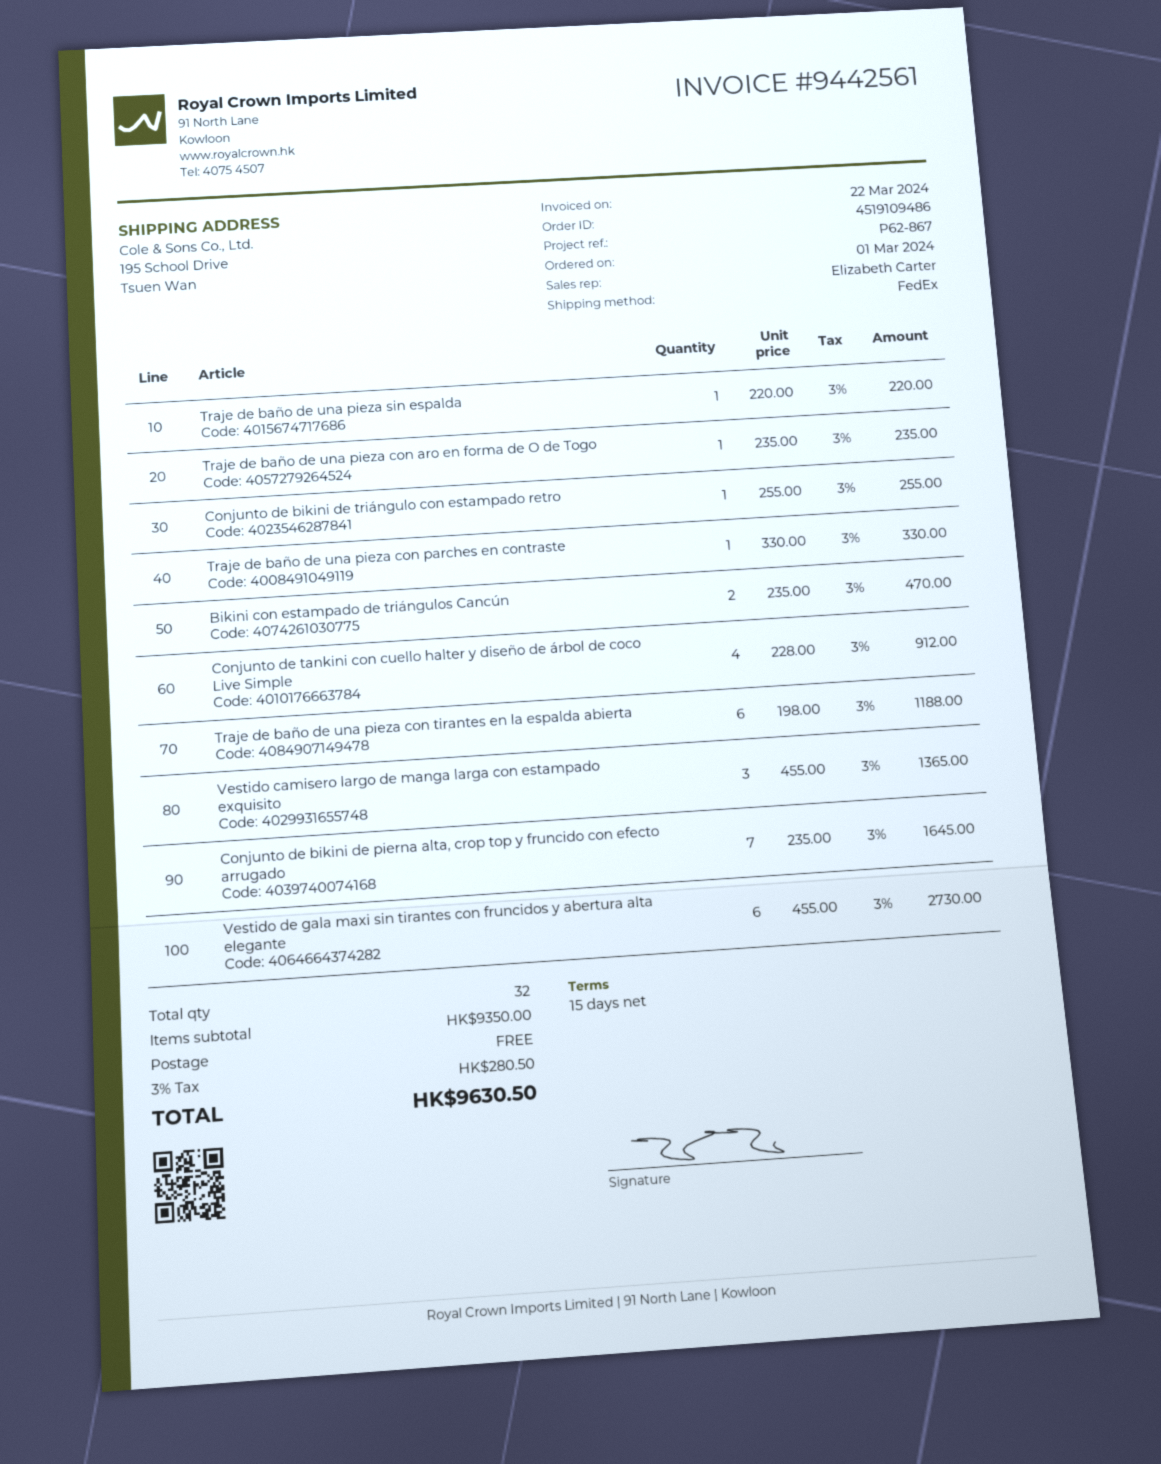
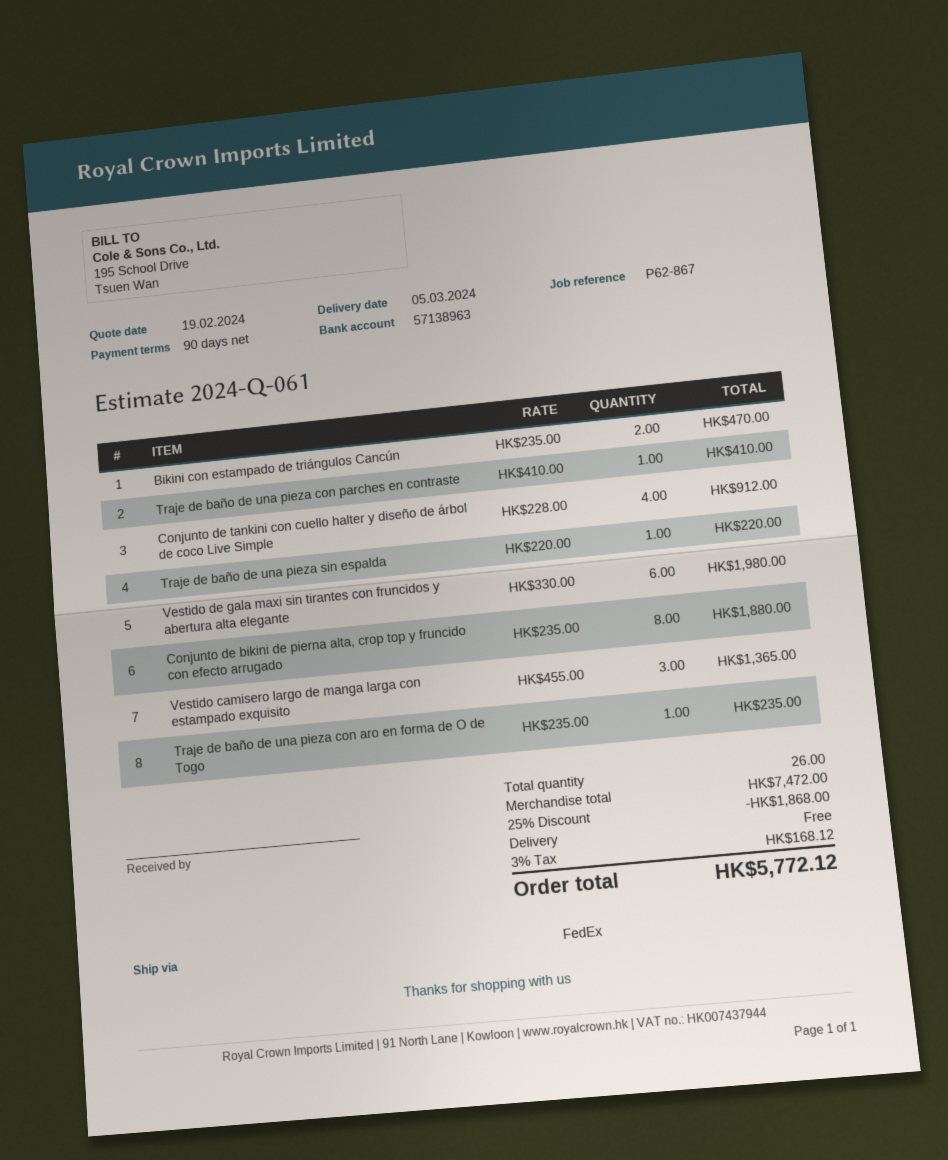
payment terms: 15 days -> 90 days
Conjunto de bikini de triángulo con estampado retro: 1 x 255.00 = 255.00 -> none
Traje de baño de una pieza con parches en contraste: 1 x 330.00 = 330.00 -> 1 x 410.00 = 410.00
Traje de baño de una pieza con tirantes en la espalda abierta: 6 x 198.00 = 1188.00 -> none
Conjunto de bikini de pierna alta, crop top y fruncido con efecto arrugado: 7 x 235.00 = 1645.00 -> 8 x 235.00 = 1880.00
Vestido de gala maxi sin tirantes con fruncidos y abertura alta elegante: 6 x 455.00 = 2730.00 -> 6 x 330.00 = 1980.00
total quantity: 32 -> 26
subtotal: 9350.00 -> 7472.00
discount: none -> 25% = 1868.00
tax: 3% = 280.50 -> 3% = 168.12
total: 9630.50 -> 5772.12

